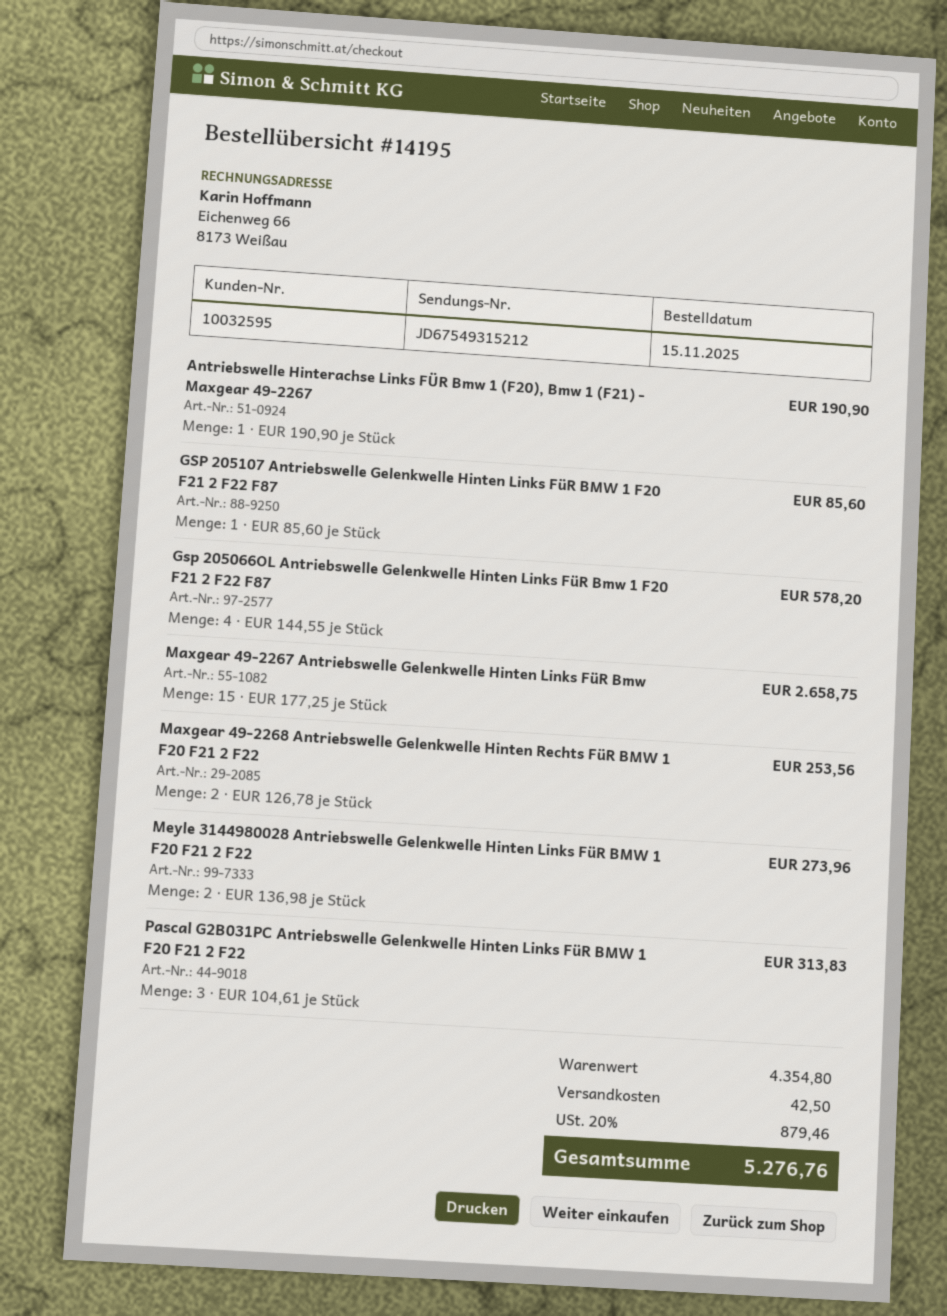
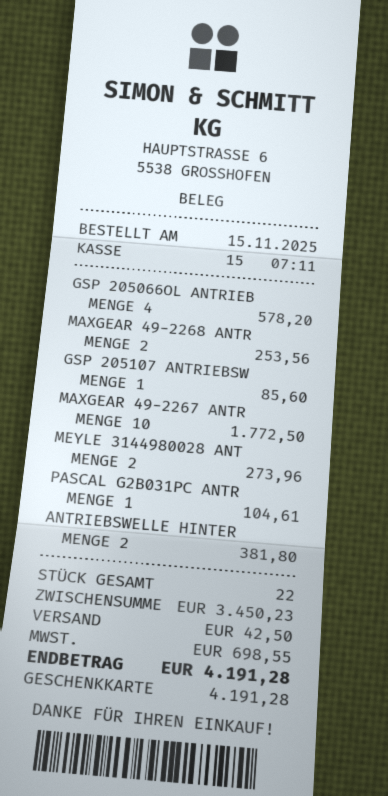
Antriebswelle Hinterachse Links FÜR Bmw 1 (F20), Bmw 1 (F21) - Maxgear 49-2267: 1 for 190.90 -> 2 for 381.80
Maxgear 49-2267 Antriebswelle Gelenkwelle Hinten Links FüR Bmw: 15 for 2658.75 -> 10 for 1772.50
Pascal G2B031PC Antriebswelle Gelenkwelle Hinten Links FüR BMW 1 F20 F21 2 F22: 3 for 313.83 -> 1 for 104.61
subtotal: 4354.80 -> 3450.23
tax: 879.46 -> 698.55
total: 5276.76 -> 4191.28

